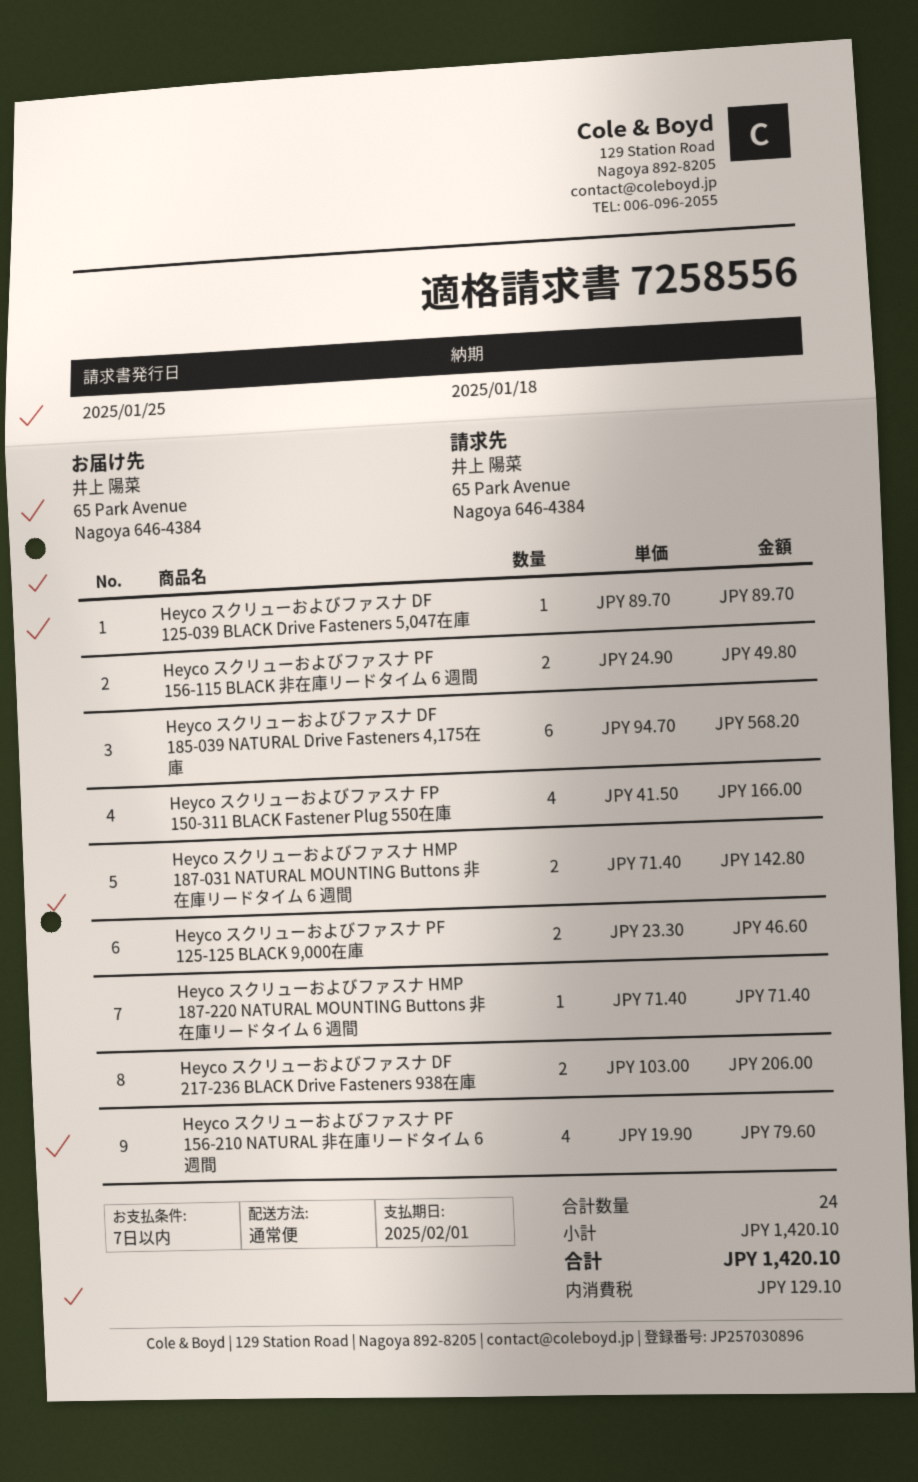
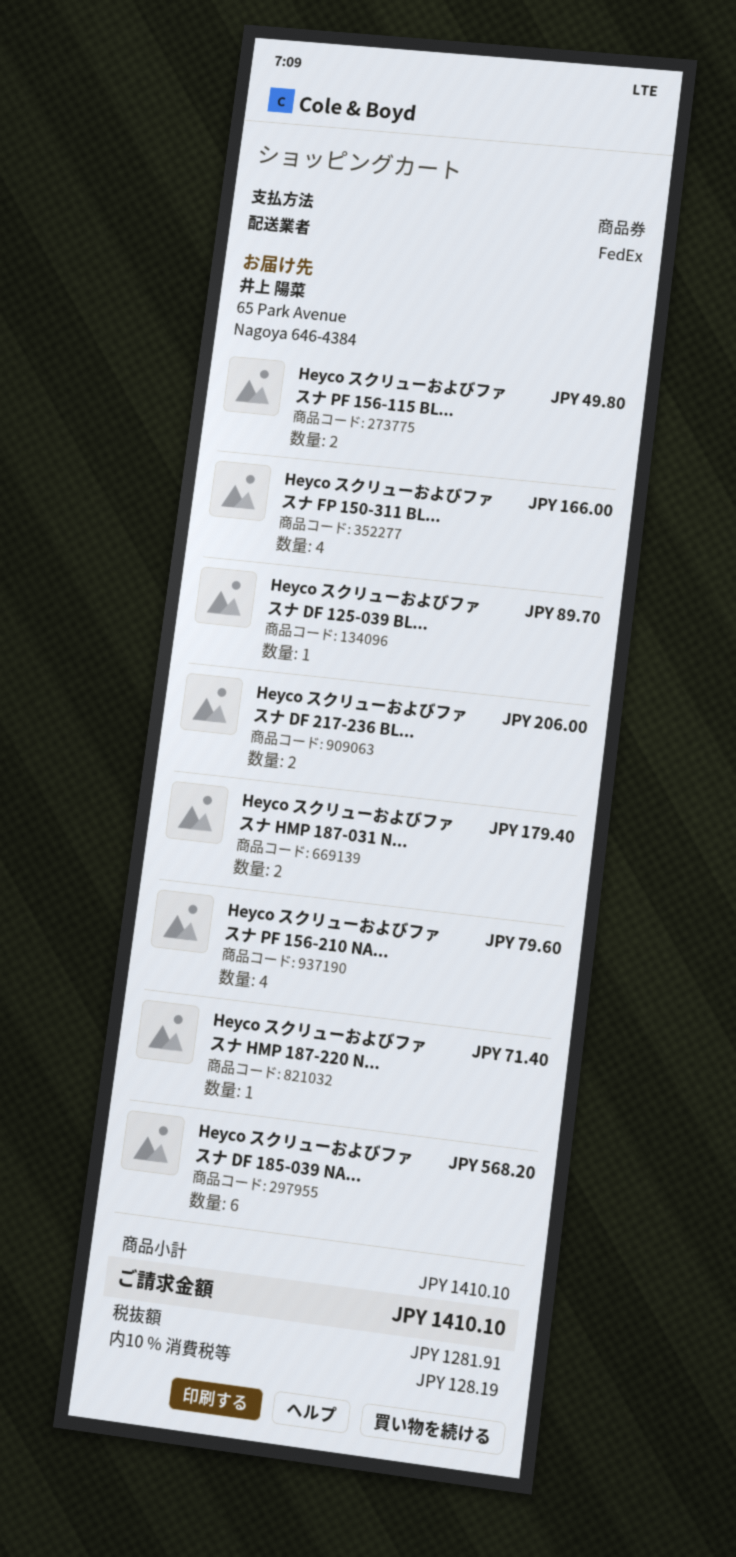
shipping method: standard -> FedEx
Heyco スクリューおよびファスナ HMP 187-031 NATURAL MOUNTING Buttons 非在庫リードタイム 6 週間: 2 for 142.80 -> 2 for 179.40
Heyco スクリューおよびファスナ PF 125-125 BLACK 9,000在庫: 2 for 46.60 -> none
subtotal: 1420.10 -> 1410.10
tax: 129.10 -> 128.19
total: 1420.10 -> 1410.10

